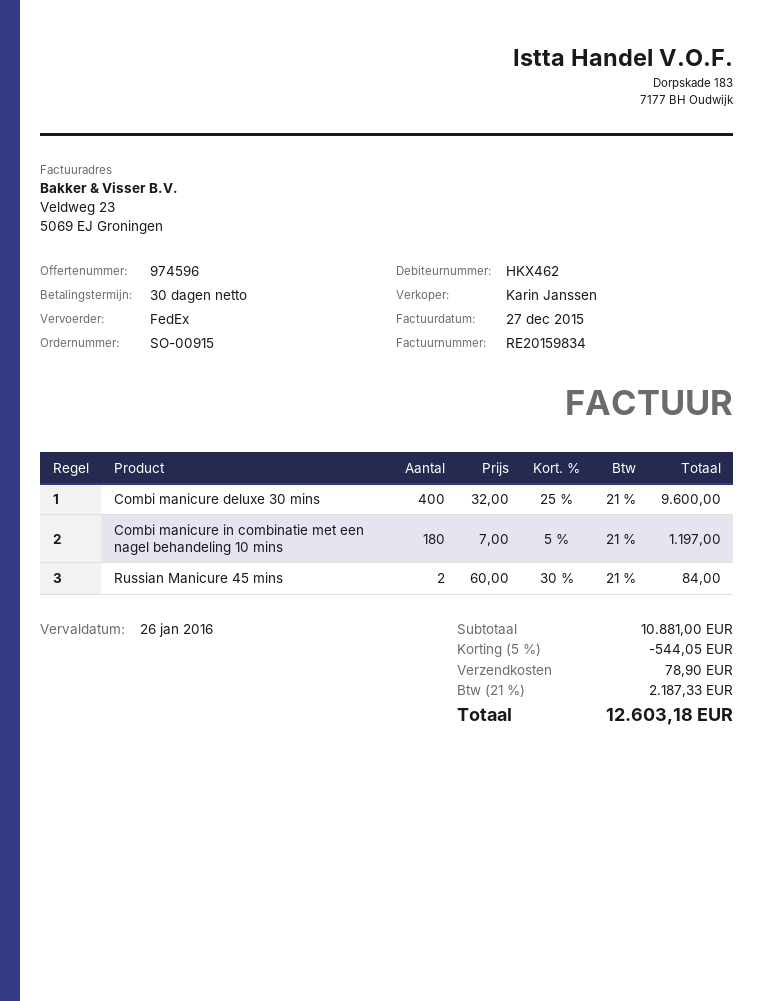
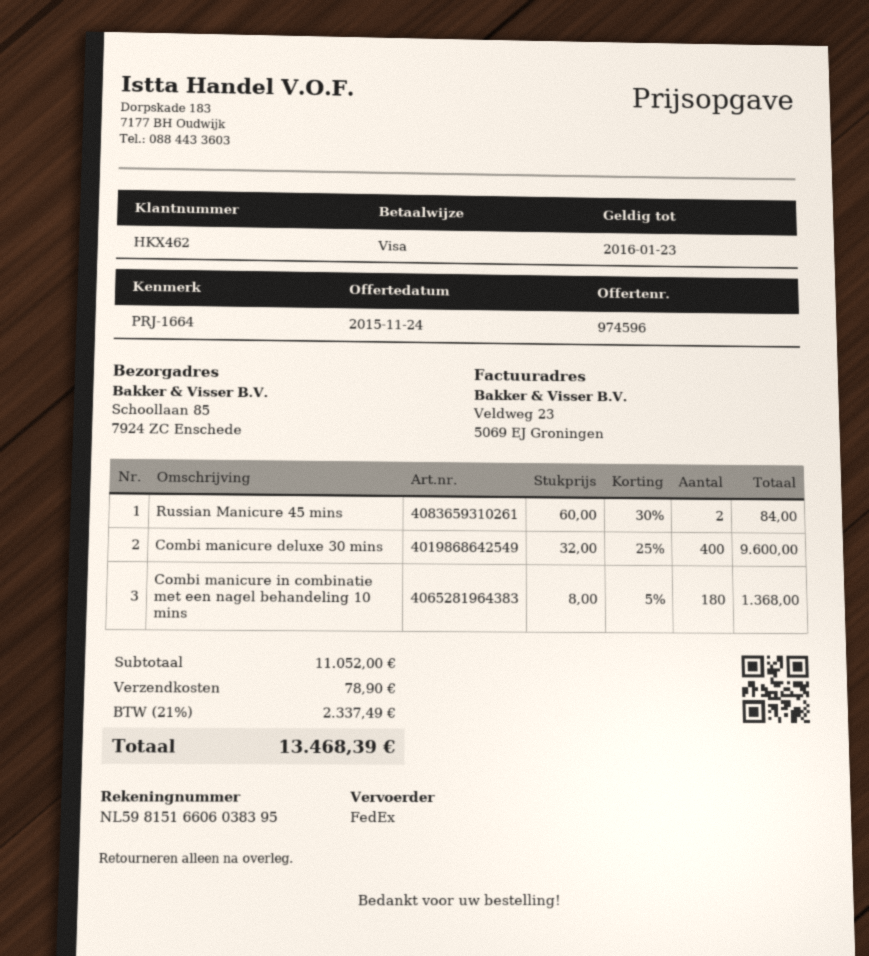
Combi manicure in combinatie met een nagel behandeling 10 mins: 180 x 7.00 - 5% = 1197.00 -> 180 x 8.00 - 5% = 1368.00
subtotal: 10881.00 -> 11052.00
discount: 5% = 544.05 -> none
tax: 21% = 2187.33 -> 21% = 2337.49
total: 12603.18 -> 13468.39

